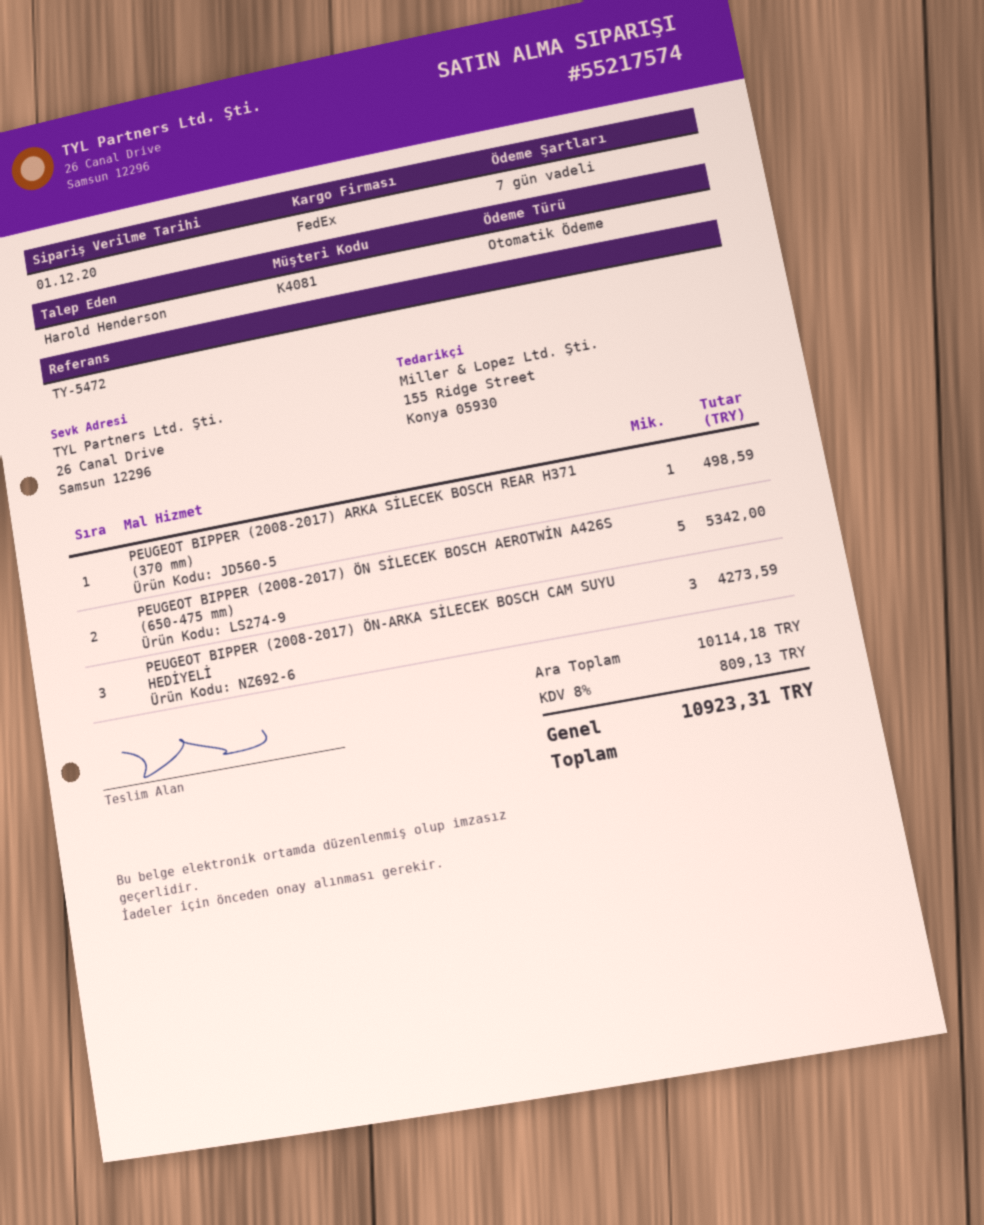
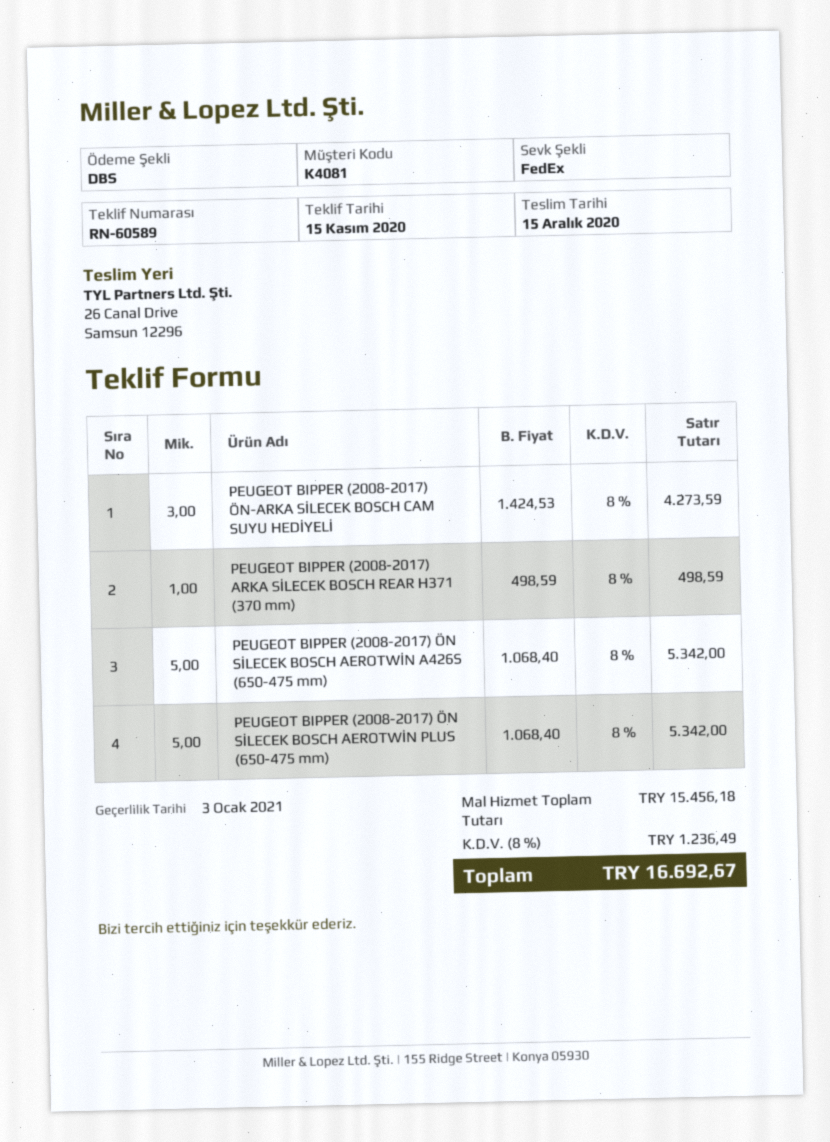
PEUGEOT BIPPER (2008-2017) ÖN SİLECEK BOSCH AEROTWİN PLUS (650-475 mm): none -> 5 for 5342.00
subtotal: 10114.18 -> 15456.18
tax: 8% = 809.13 -> 8% = 1236.49
total: 10923.31 -> 16692.67

